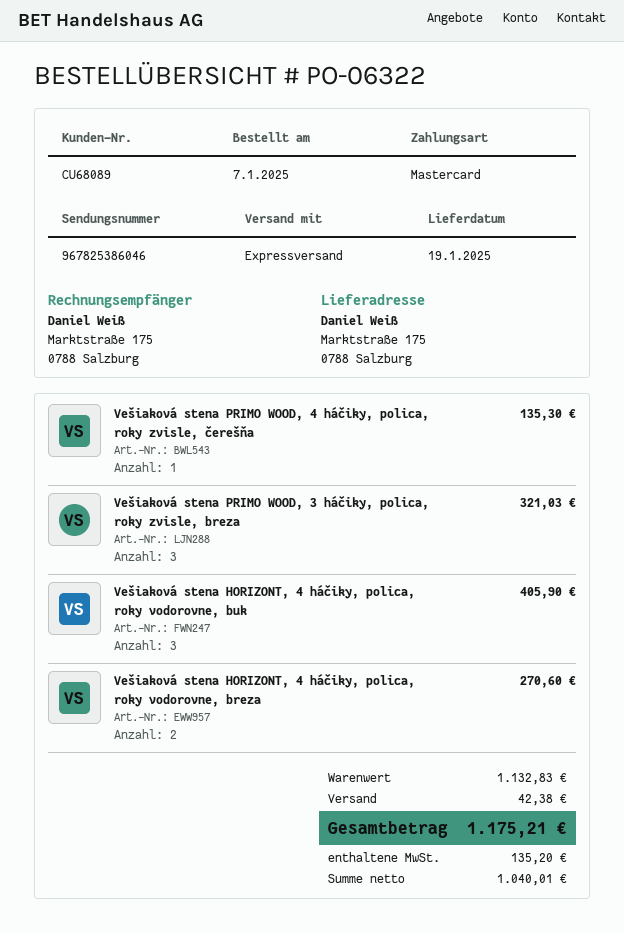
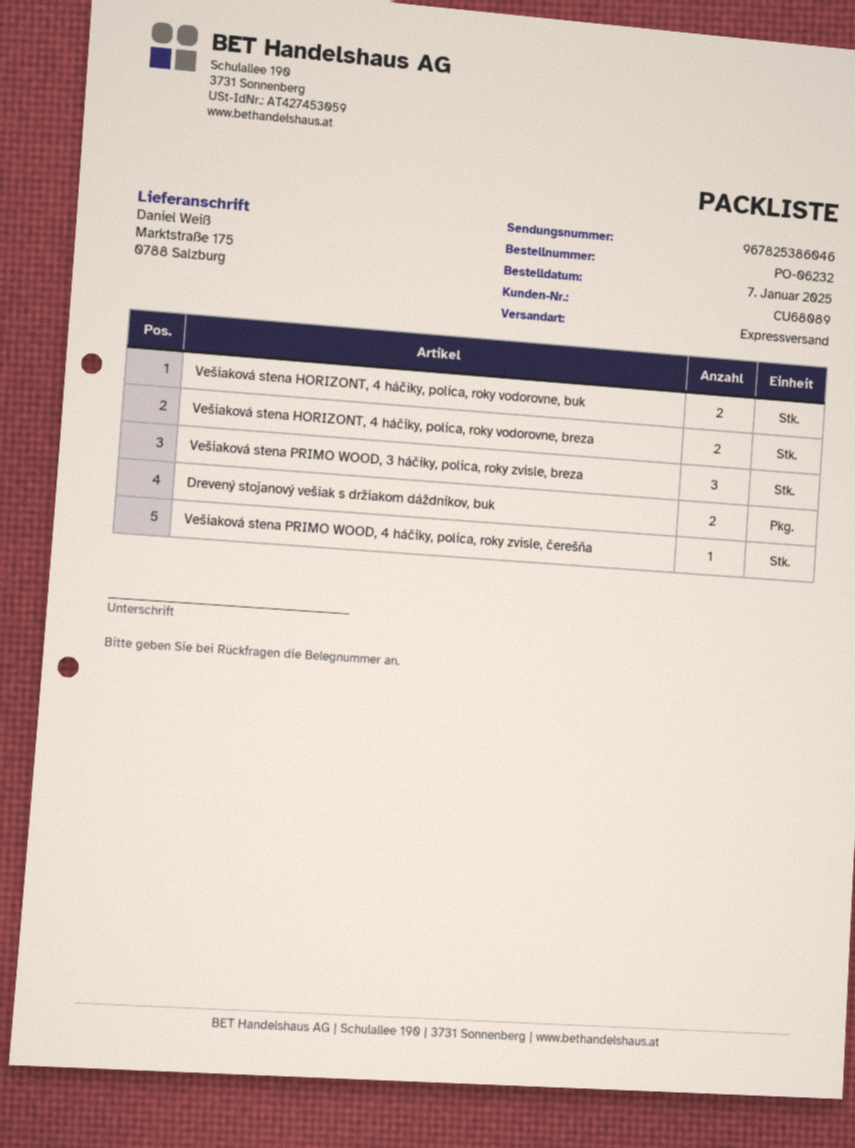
order number: PO-06322 -> PO-06232
Vešiaková stena HORIZONT, 4 háčiky, polica, roky vodorovne, buk: 3 -> 2
Drevený stojanový vešiak s držiakom dáždnikov, buk: none -> 2

